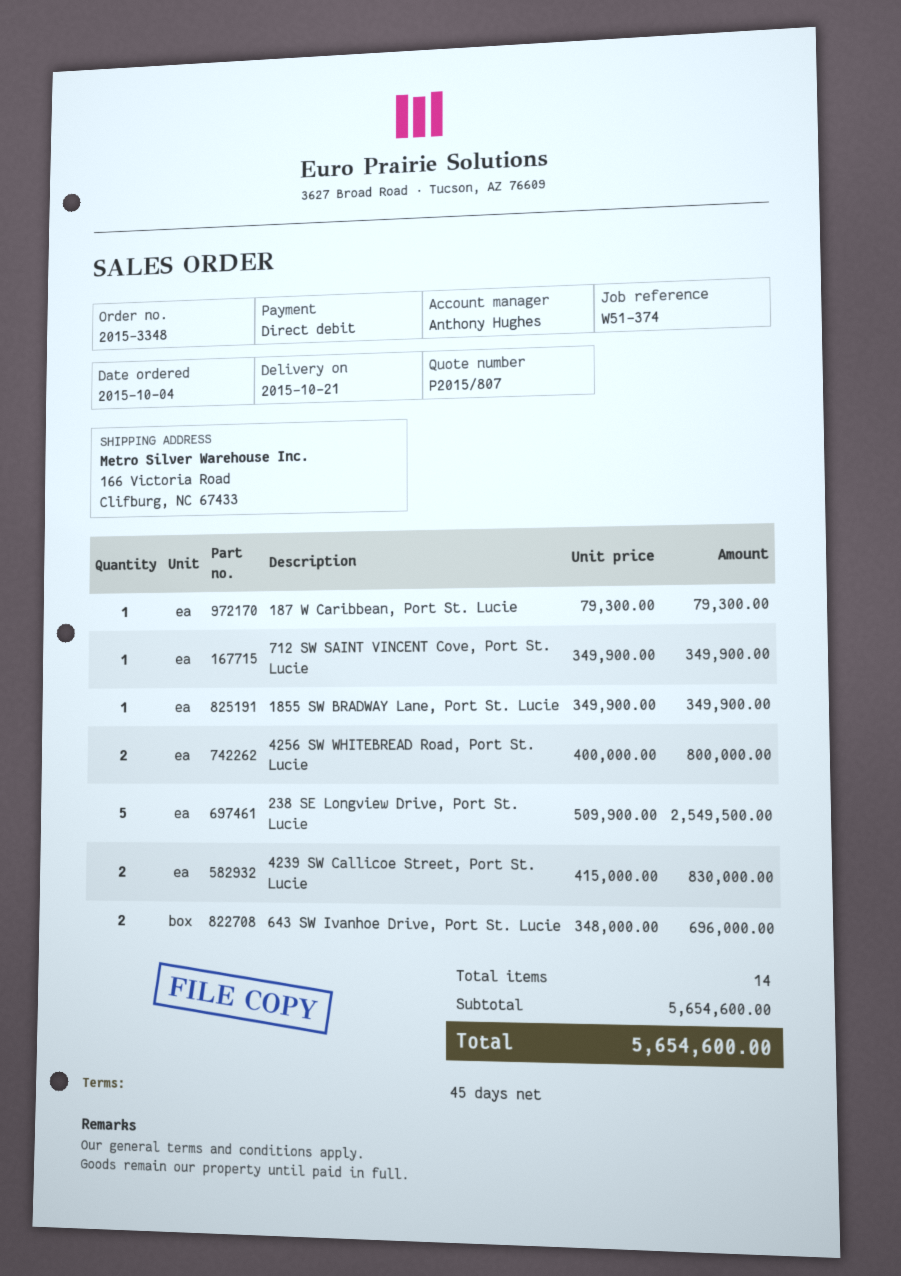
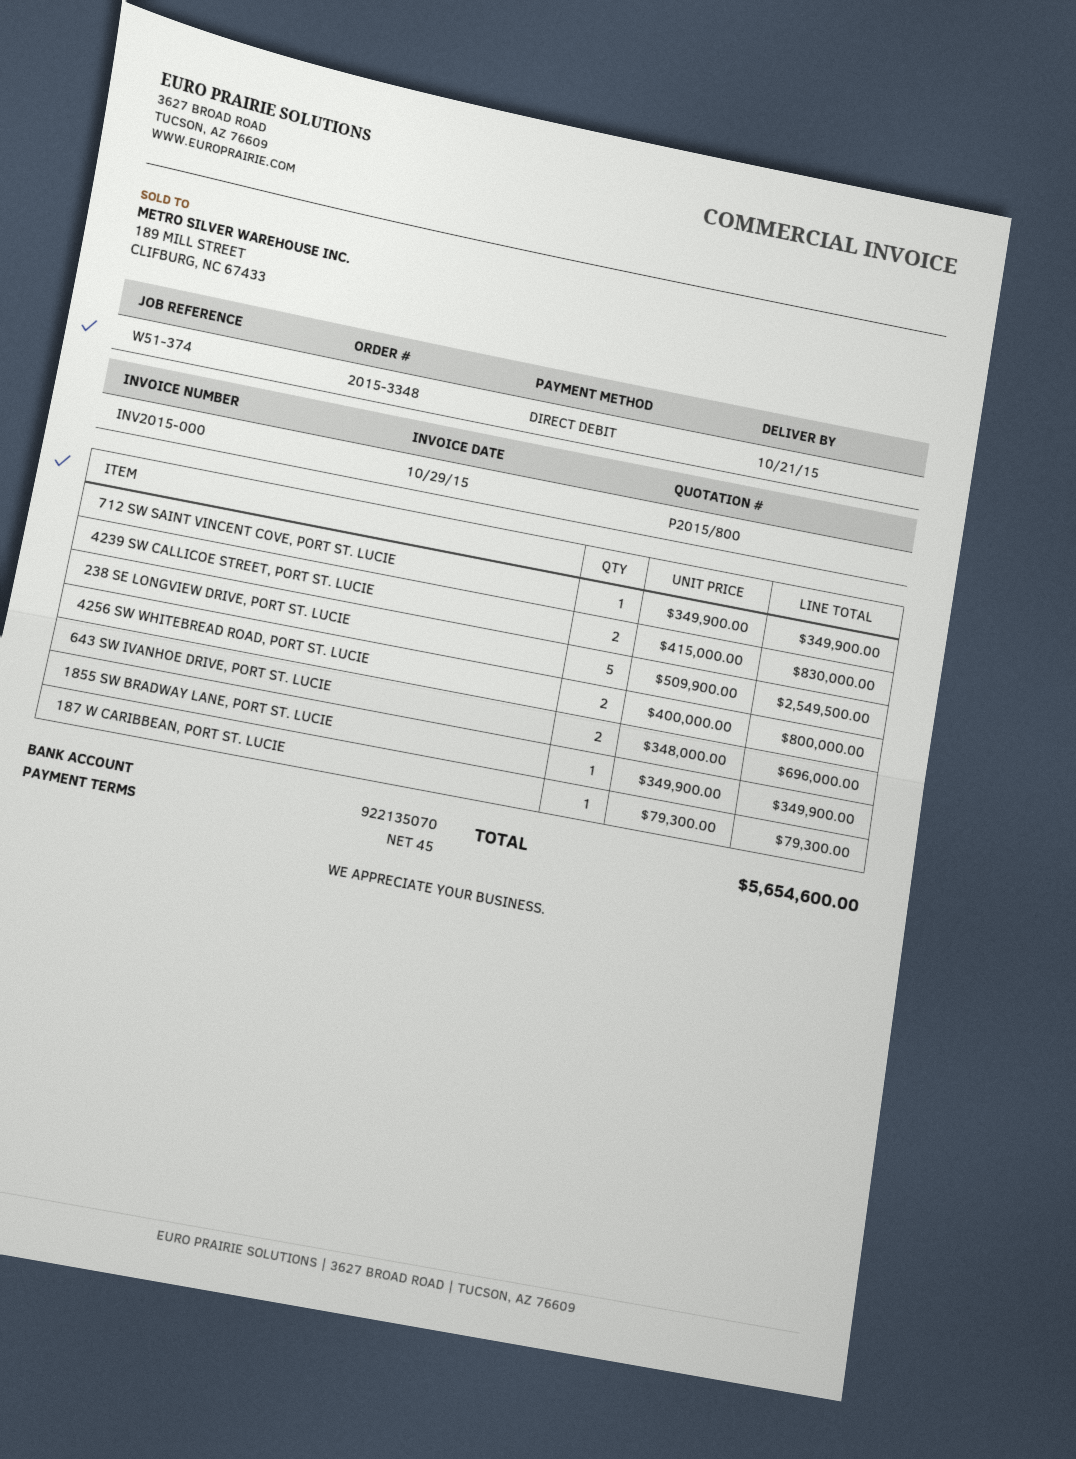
quote number: P2015/807 -> P2015/800

